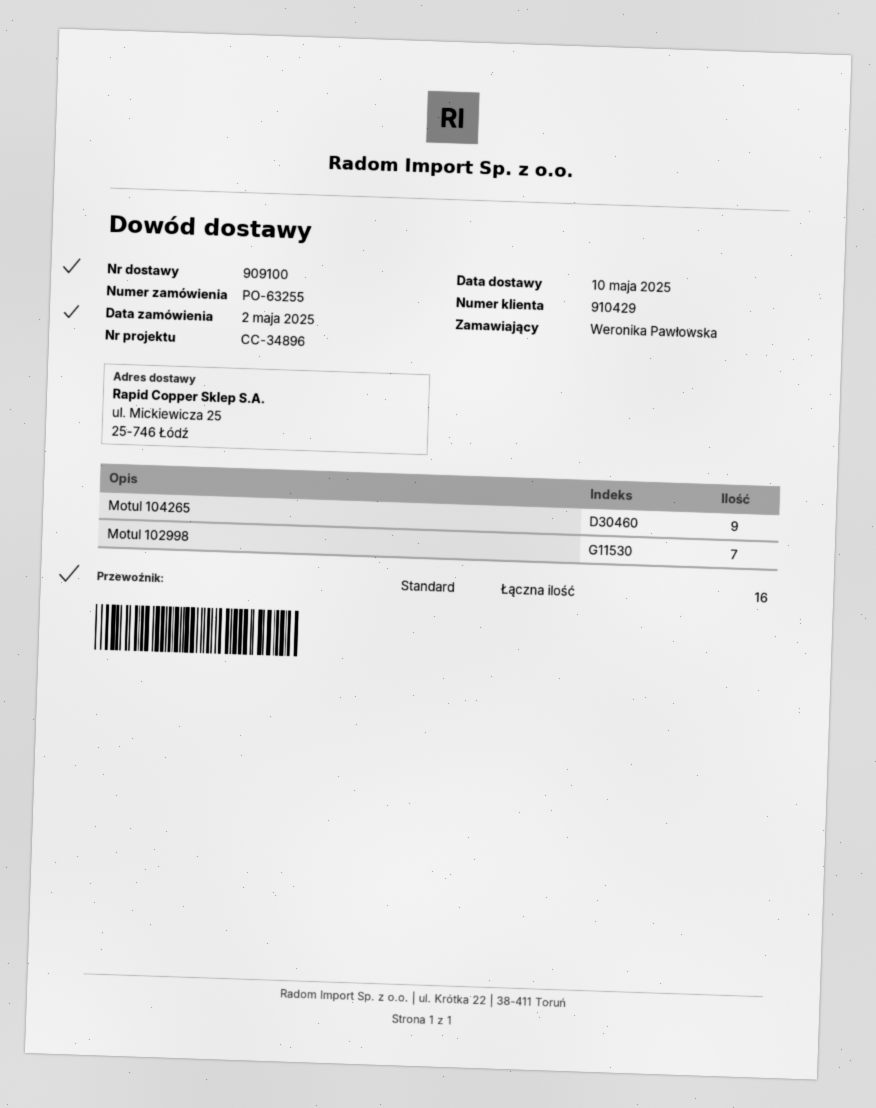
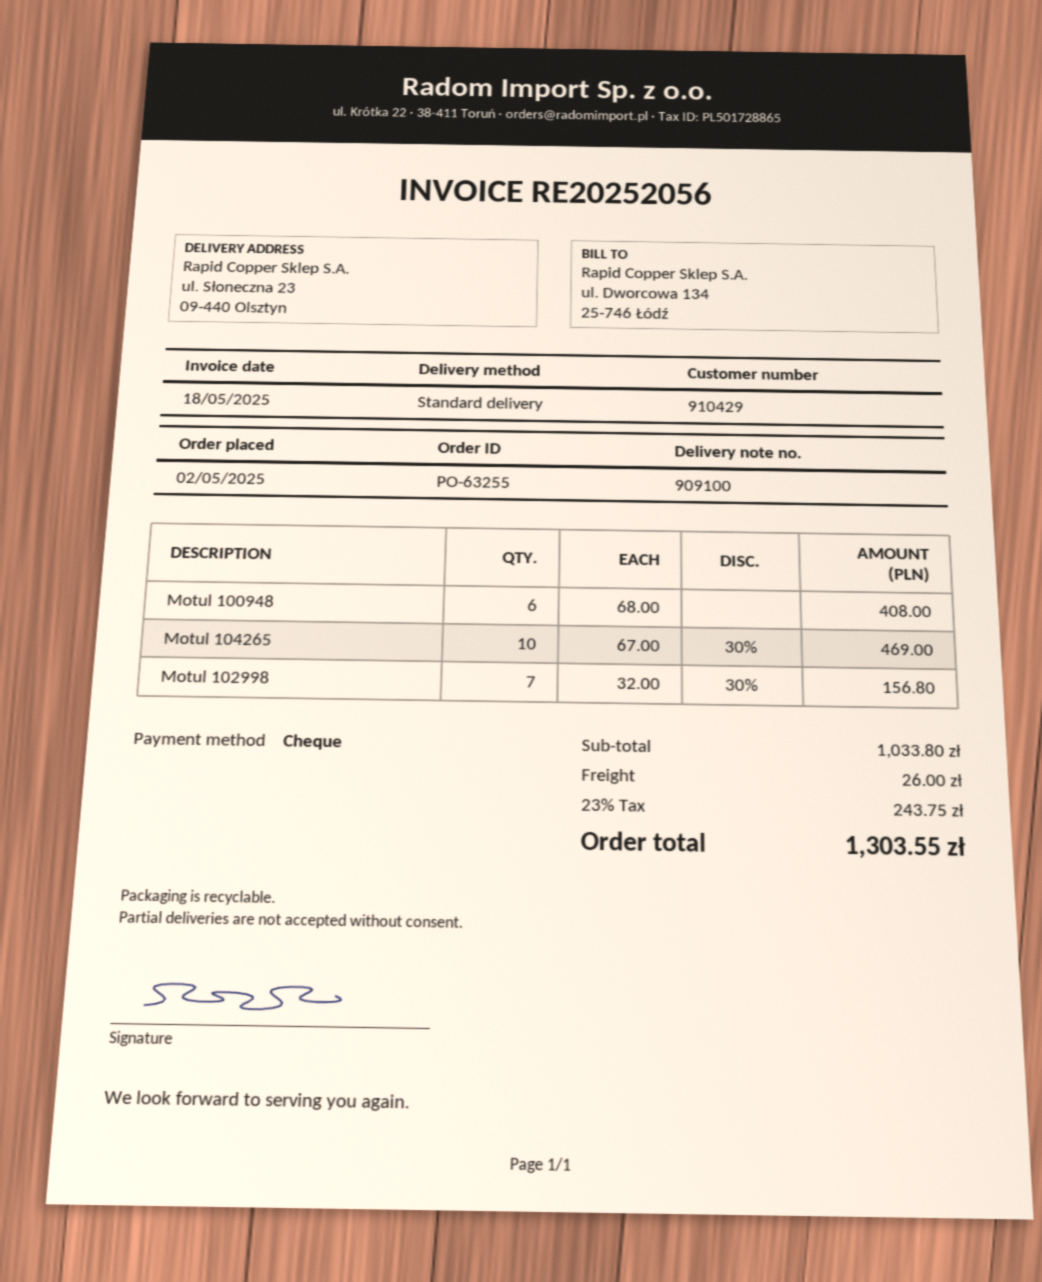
ship to: ul. Mickiewicza 25, 25-746 Łódź -> ul. Słoneczna 23, 09-440 Olsztyn
Motul 104265: 9 -> 10
Motul 100948: none -> 6

